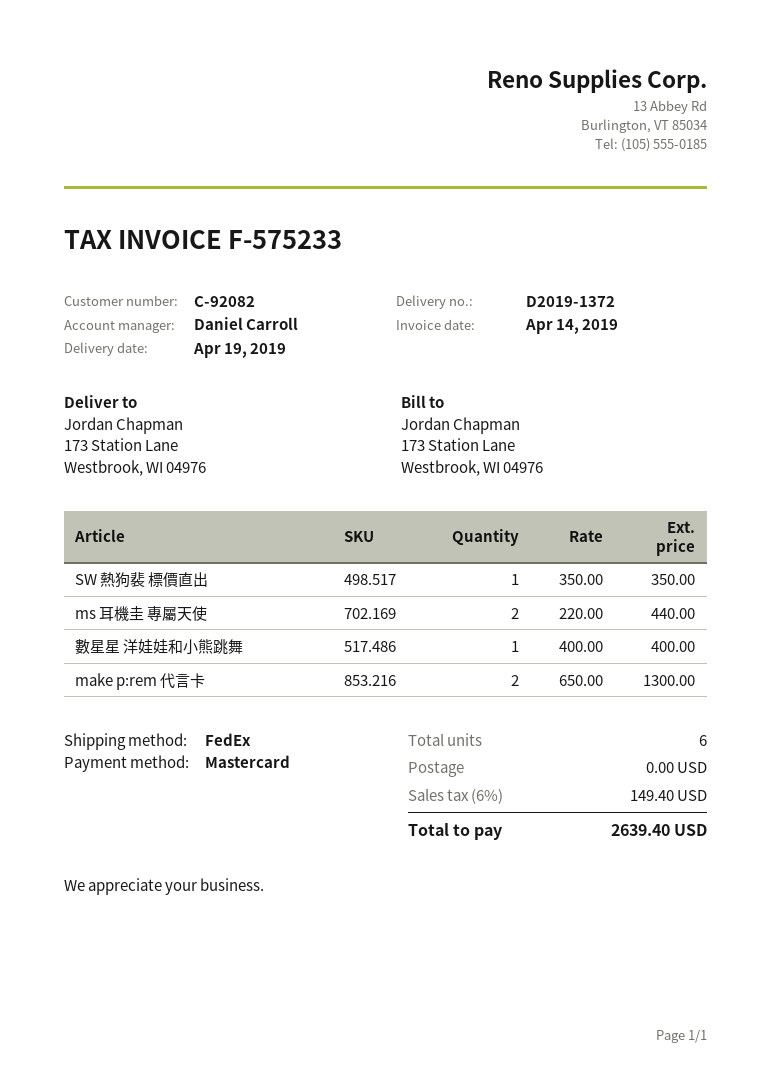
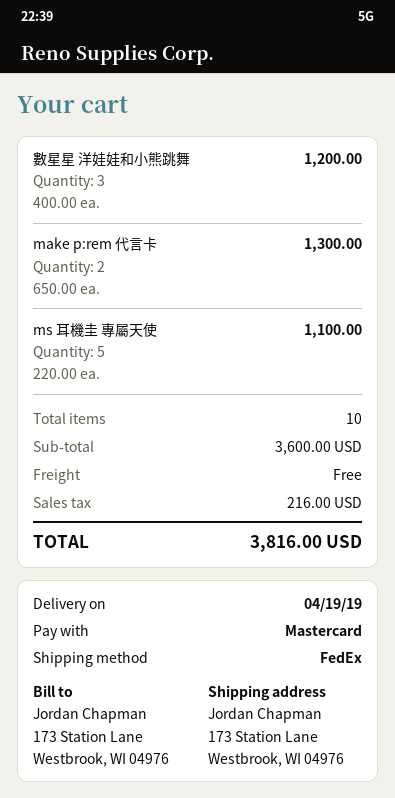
SW 熱狗裴 標價直出: 1 x 350.00 = 350.00 -> none
ms 耳機圭 專屬天使: 2 x 220.00 = 440.00 -> 5 x 220.00 = 1100.00
數星星 洋娃娃和小熊跳舞: 1 x 400.00 = 400.00 -> 3 x 400.00 = 1200.00
total quantity: 6 -> 10
tax: 149.40 -> 216.00
total: 2639.40 -> 3816.00

